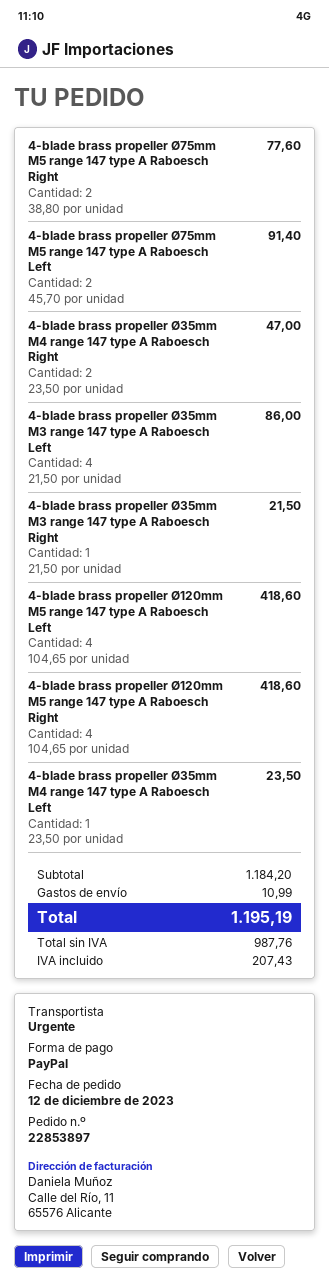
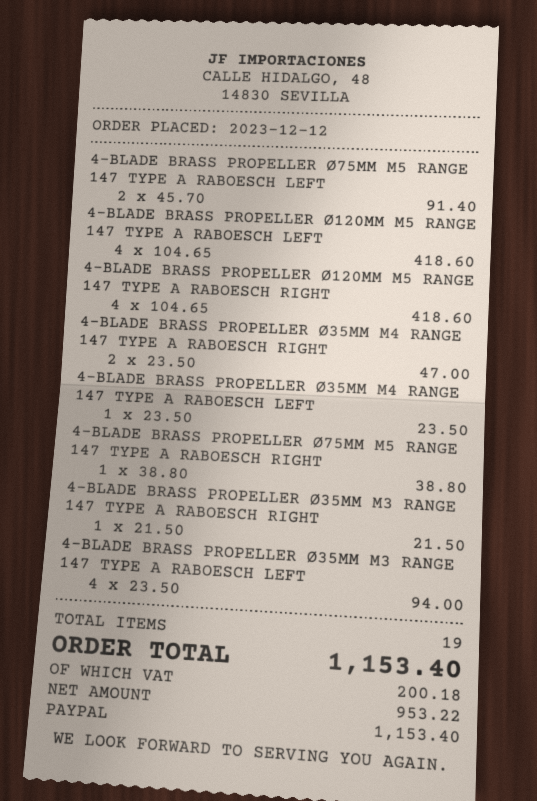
4-blade brass propeller Ø75mm M5 range 147 type A Raboesch Right: 2 x 38.80 = 77.60 -> 1 x 38.80 = 38.80
4-blade brass propeller Ø35mm M3 range 147 type A Raboesch Left: 4 x 21.50 = 86.00 -> 4 x 23.50 = 94.00
shipping: 10.99 -> none
net: 987.76 -> 953.22
tax: 207.43 -> 200.18
total: 1195.19 -> 1153.40

